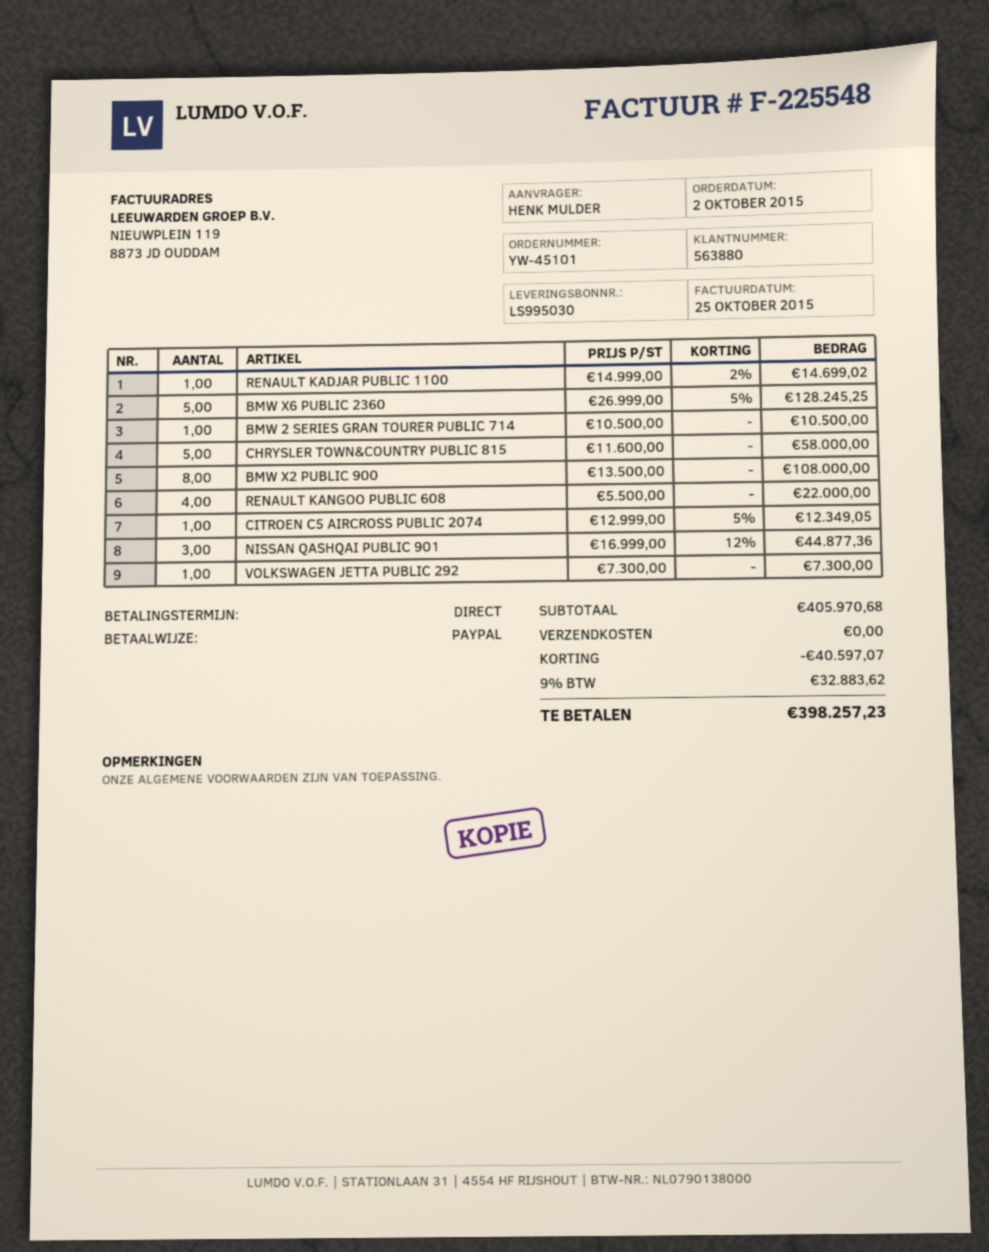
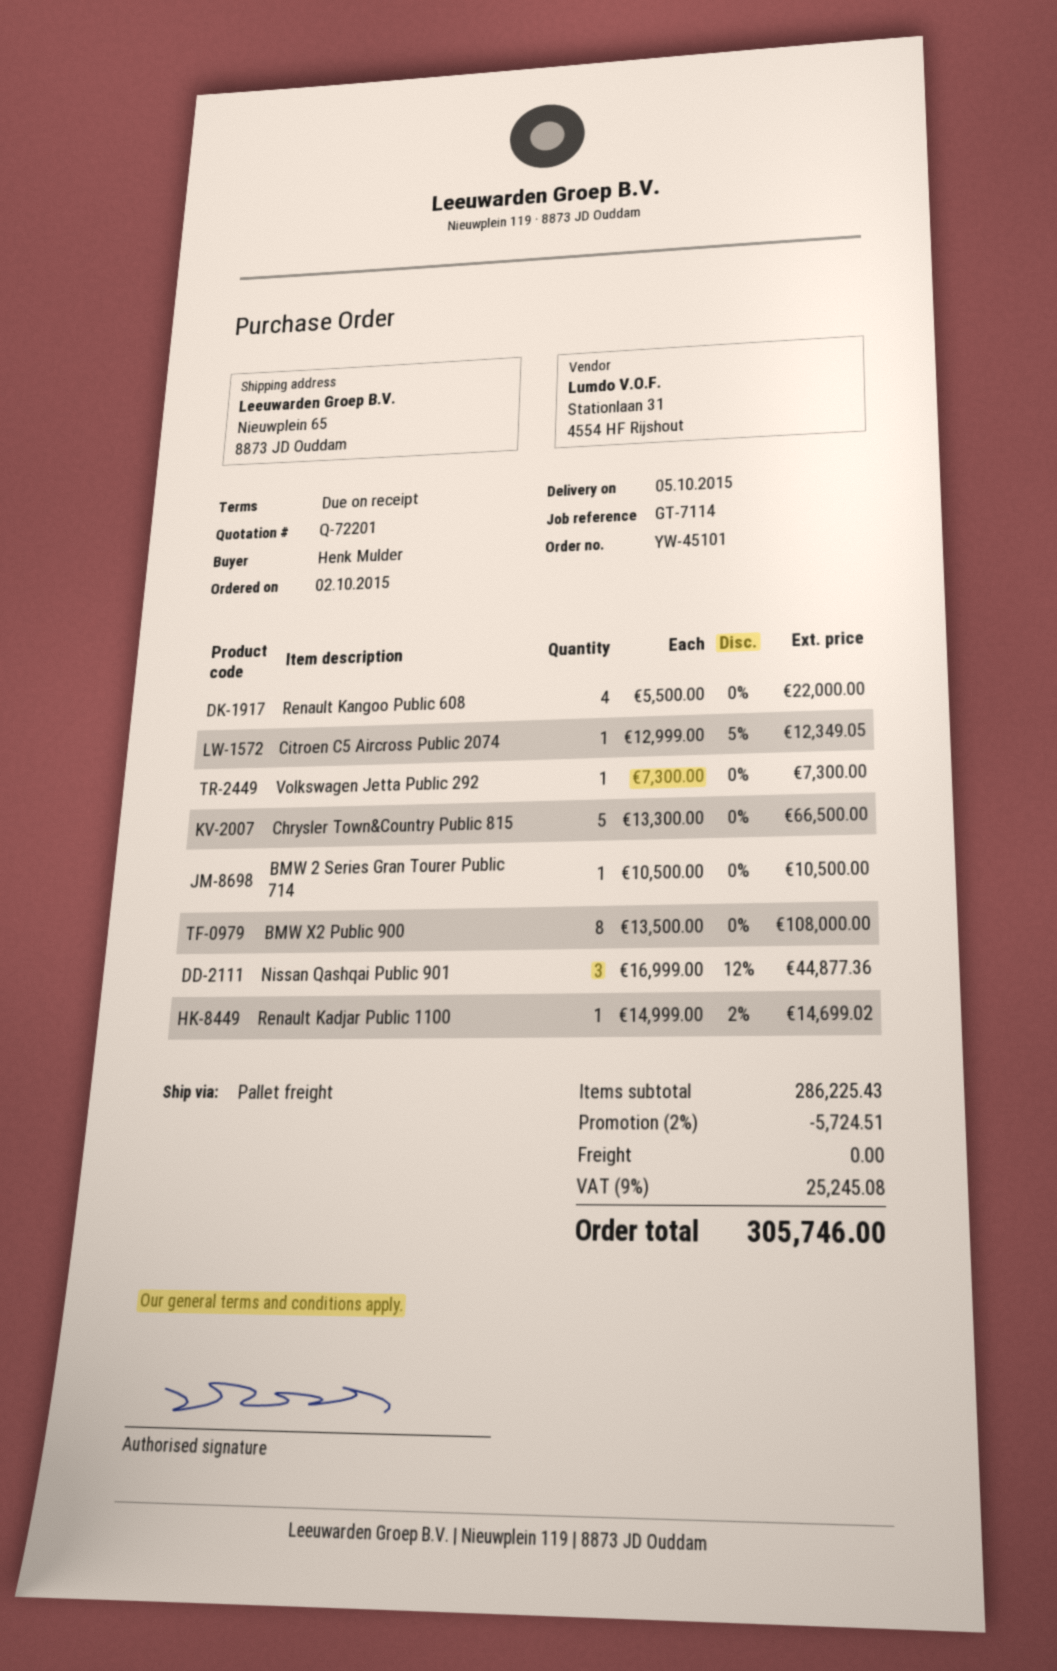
BMW X6 PUBLIC 2360: 5 x 26999.00 - 5% = 128245.25 -> none
CHRYSLER TOWN&COUNTRY PUBLIC 815: 5 x 11600.00 = 58000.00 -> 5 x 13300.00 = 66500.00
subtotal: 405970.68 -> 286225.43
discount: 40597.07 -> 5724.51
tax: 9% = 32883.62 -> 9% = 25245.08
total: 398257.23 -> 305746.00

